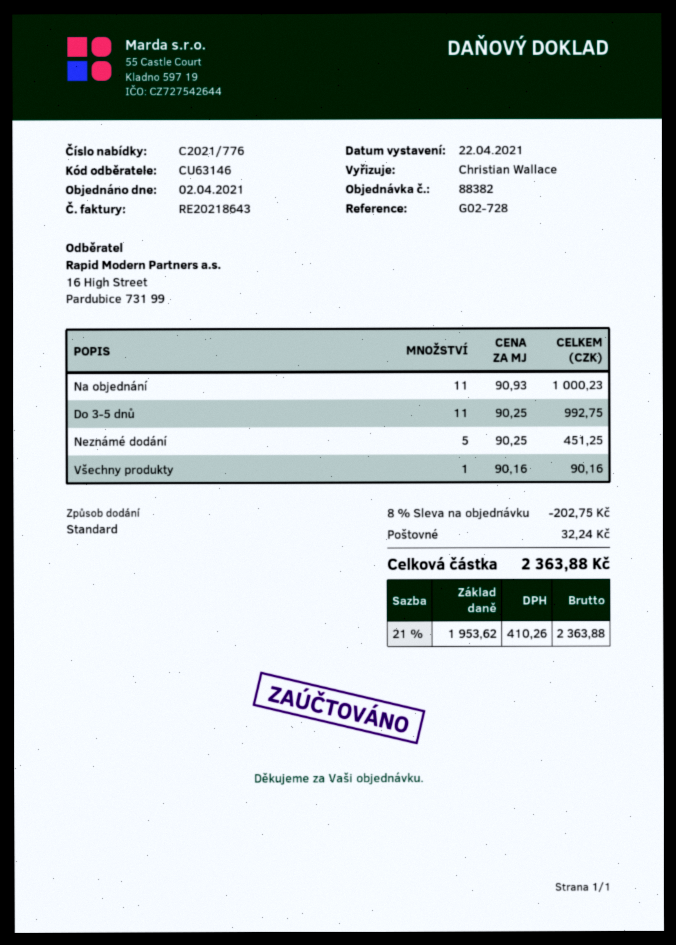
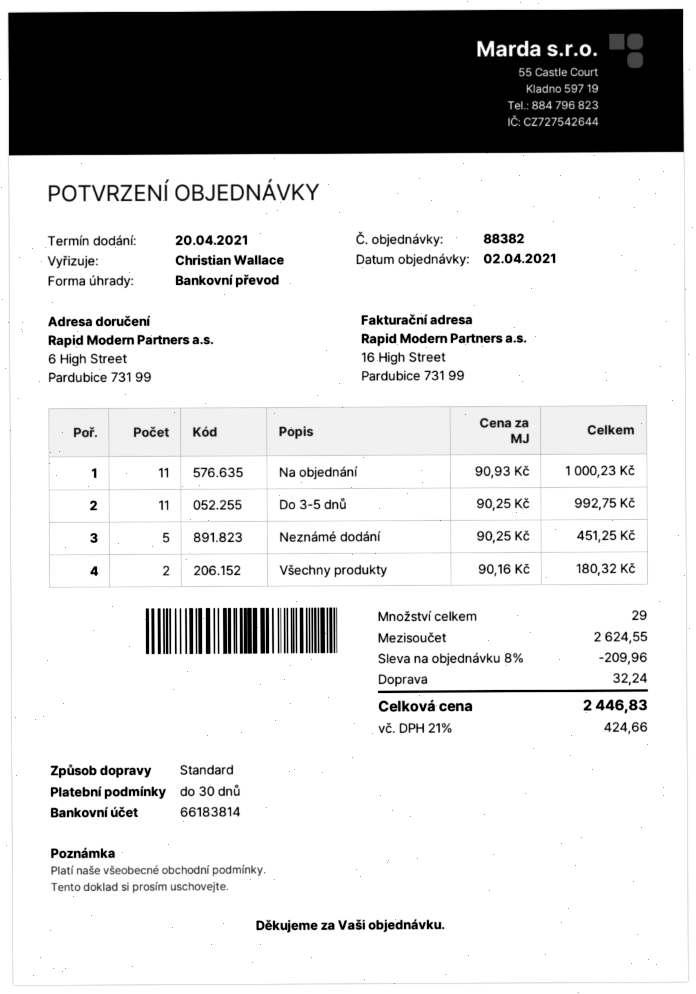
Všechny produkty: 1 x 90.16 = 90.16 -> 2 x 90.16 = 180.32
discount: 8% = 202.75 -> 8% = 209.96
tax: 21% = 410.26 -> 21% = 424.66
total: 2363.88 -> 2446.83

